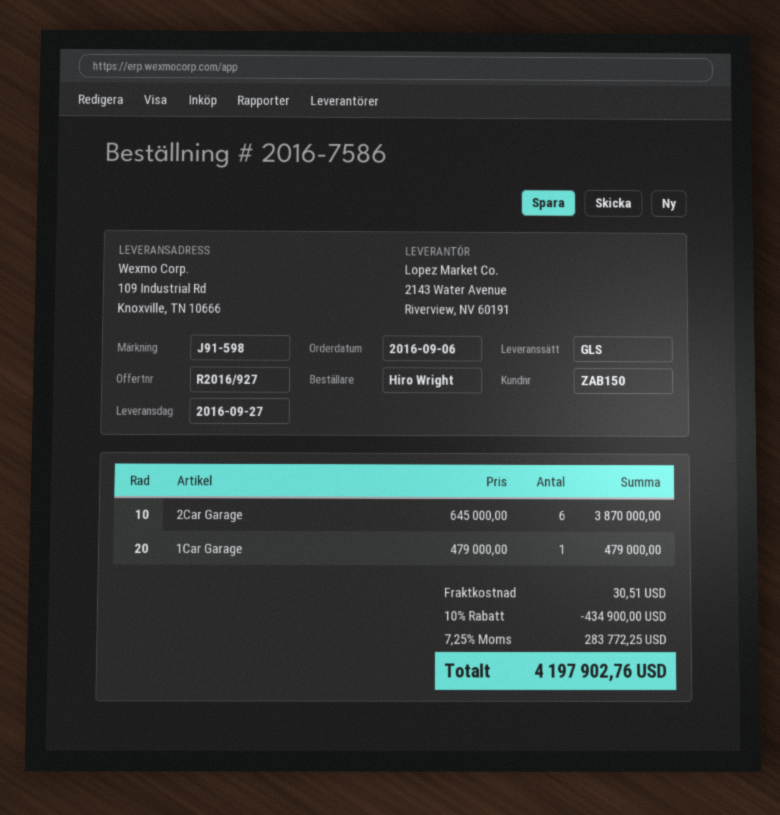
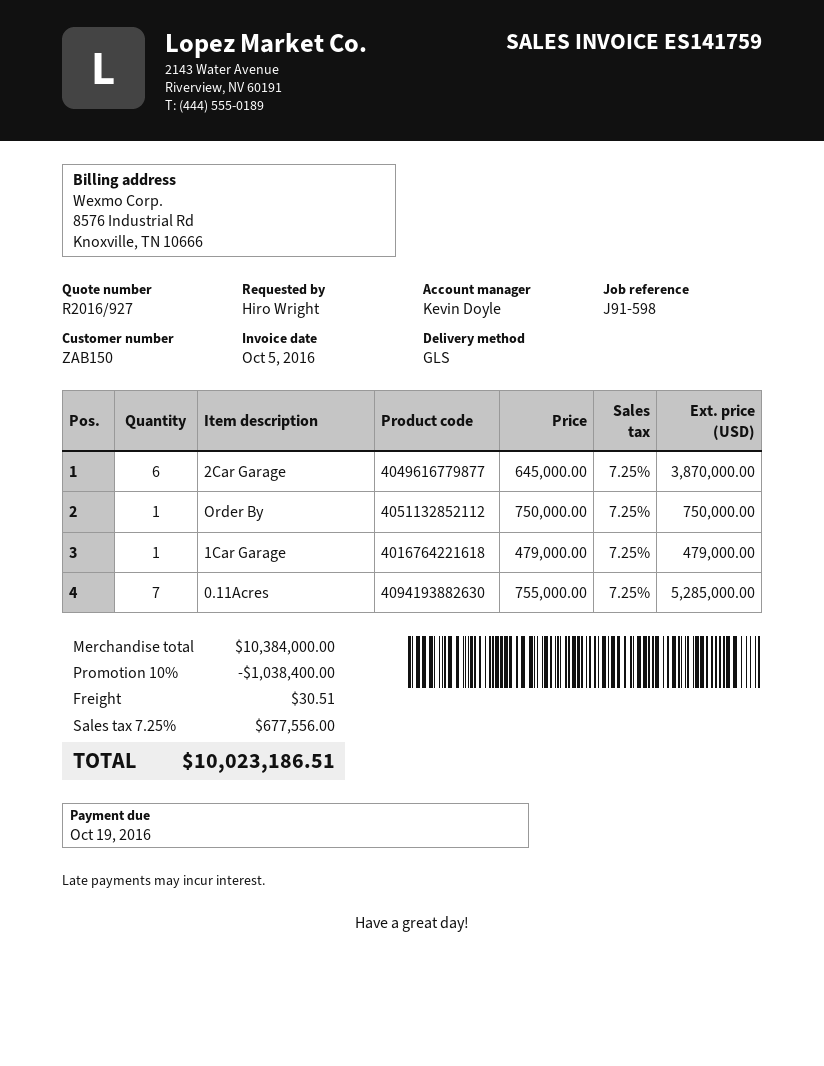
Order By: none -> 1 x 750000.00 = 750000.00
0.11Acres: none -> 7 x 755000.00 = 5285000.00
discount: 10% = 434900.00 -> 10% = 1038400.00
tax: 7.25% = 283772.25 -> 7.25% = 677556.00
total: 4197902.76 -> 10023186.51

